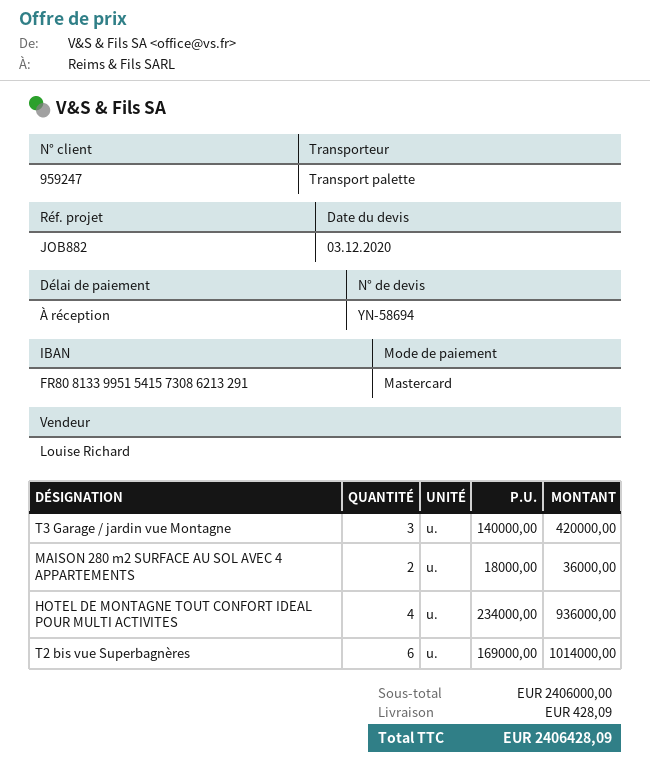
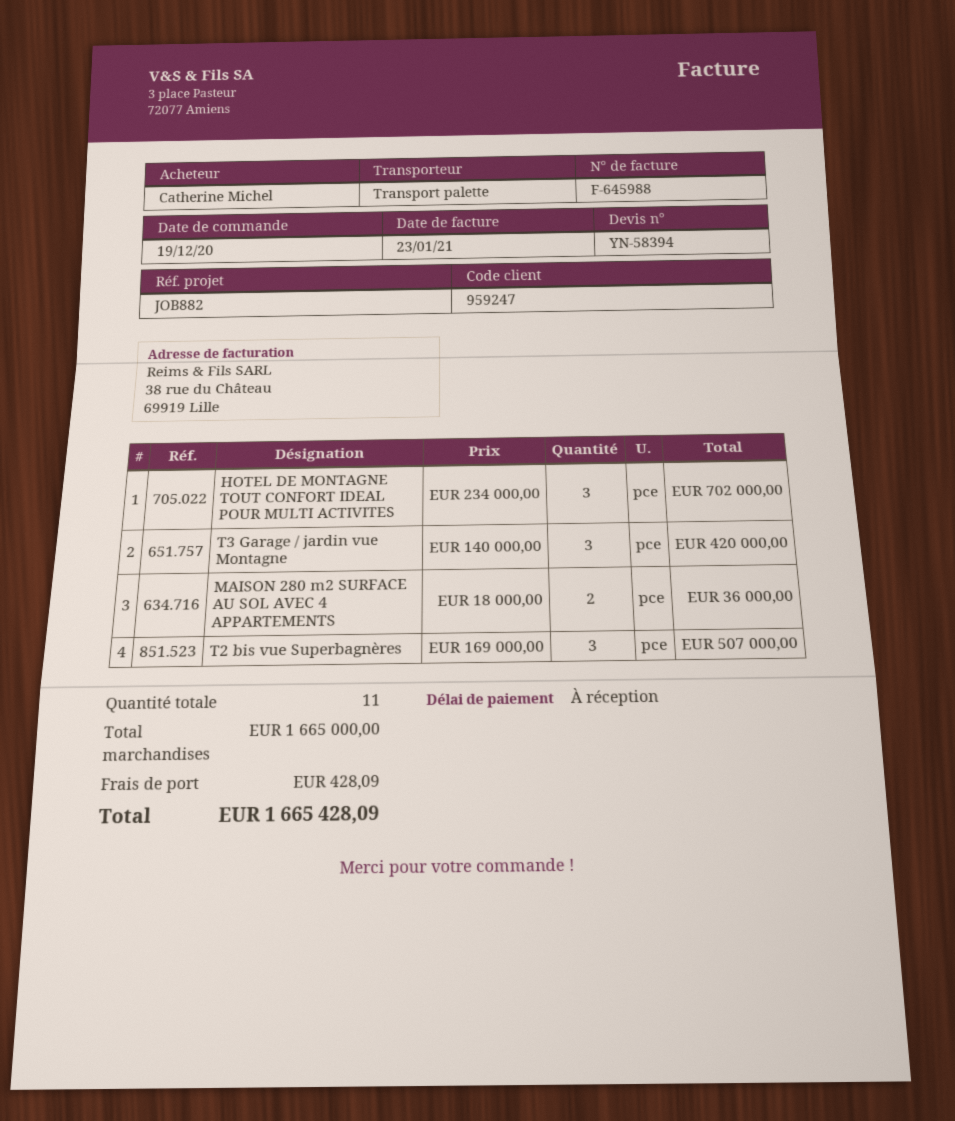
quote number: YN-58694 -> YN-58394
HOTEL DE MONTAGNE TOUT CONFORT IDEAL POUR MULTI ACTIVITES: 4 x 234000.00 = 936000.00 -> 3 x 234000.00 = 702000.00
T2 bis vue Superbagnères: 6 x 169000.00 = 1014000.00 -> 3 x 169000.00 = 507000.00
subtotal: 2406000.00 -> 1665000.00
total: 2406428.09 -> 1665428.09

